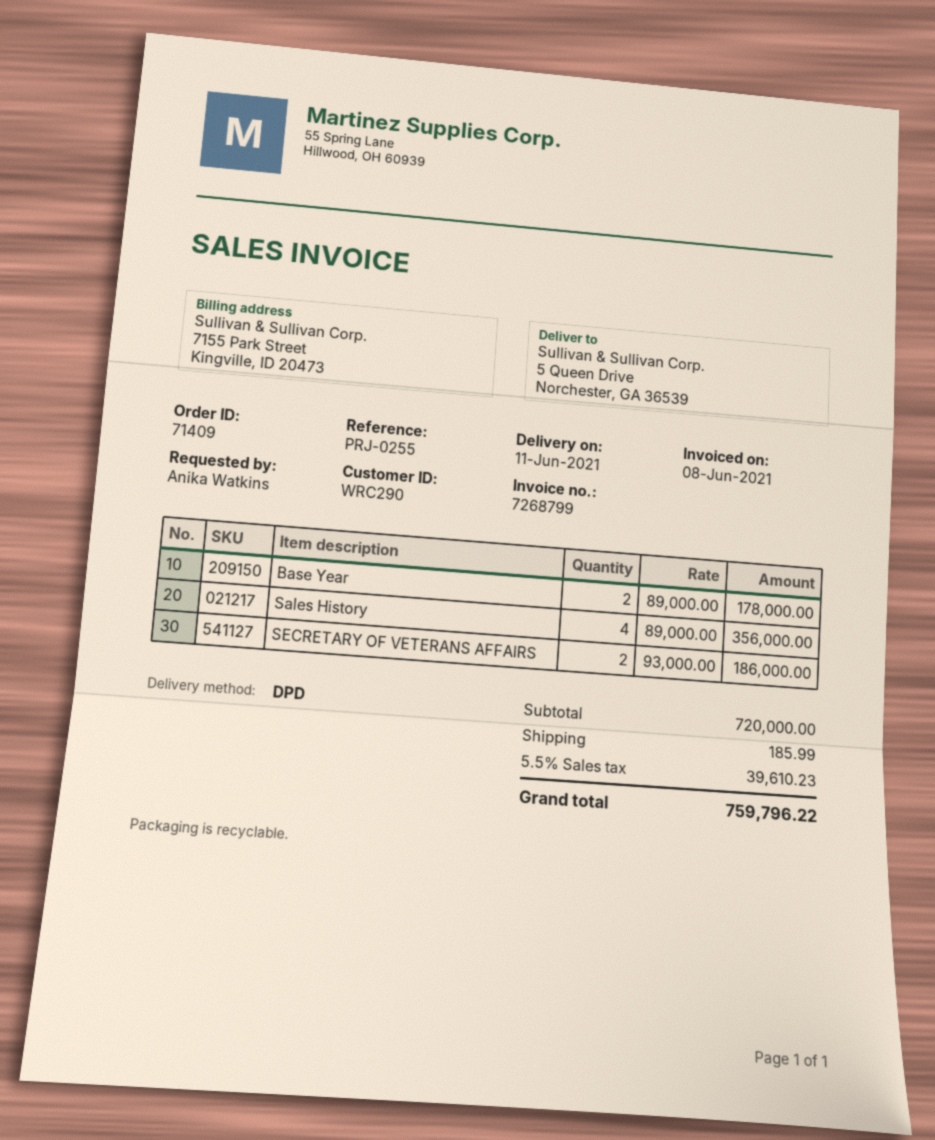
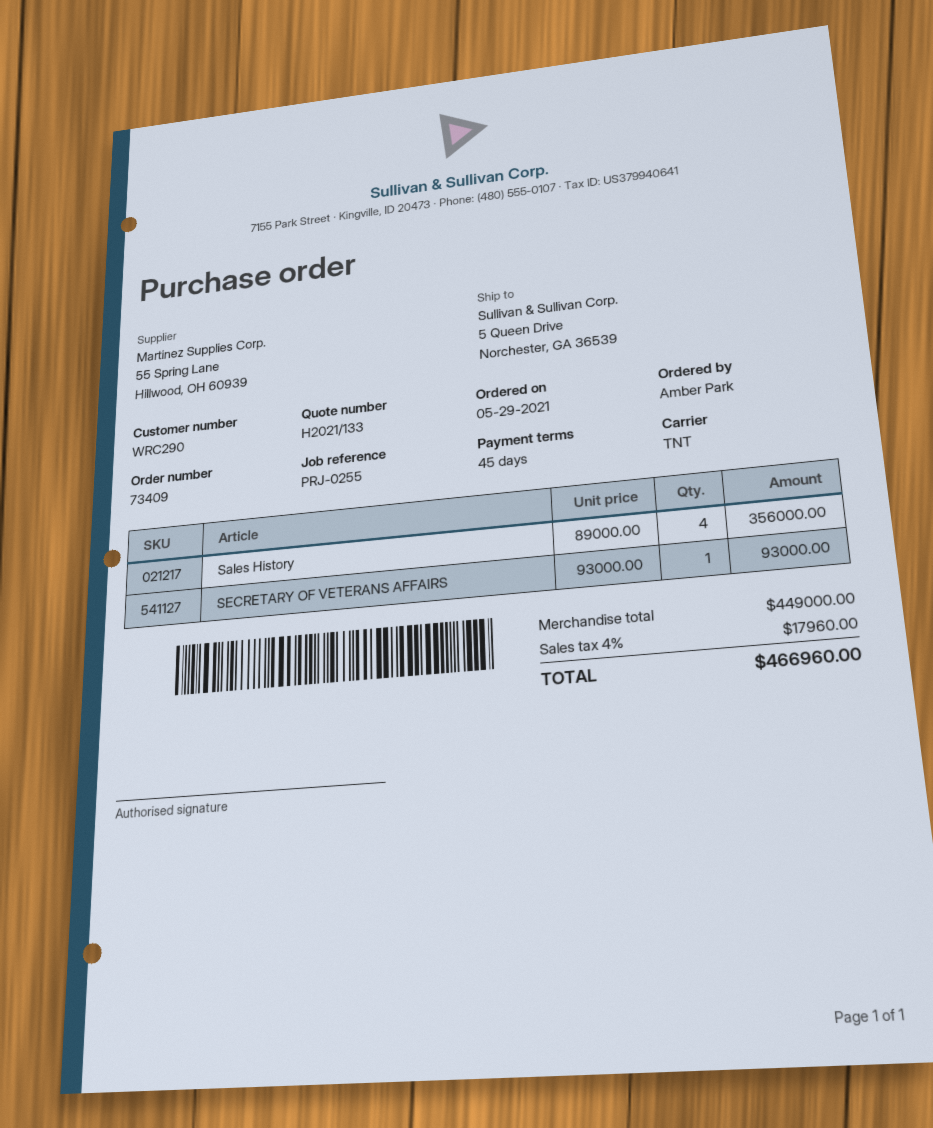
order number: 71409 -> 73409
ordered by: Anika Watkins -> Amber Park
shipping method: DPD -> TNT
Base Year: 2 x 89000.00 = 178000.00 -> none
SECRETARY OF VETERANS AFFAIRS: 2 x 93000.00 = 186000.00 -> 1 x 93000.00 = 93000.00
subtotal: 720000.00 -> 449000.00
shipping: 185.99 -> none
tax: 5.5% = 39610.23 -> 4% = 17960.00
total: 759796.22 -> 466960.00

